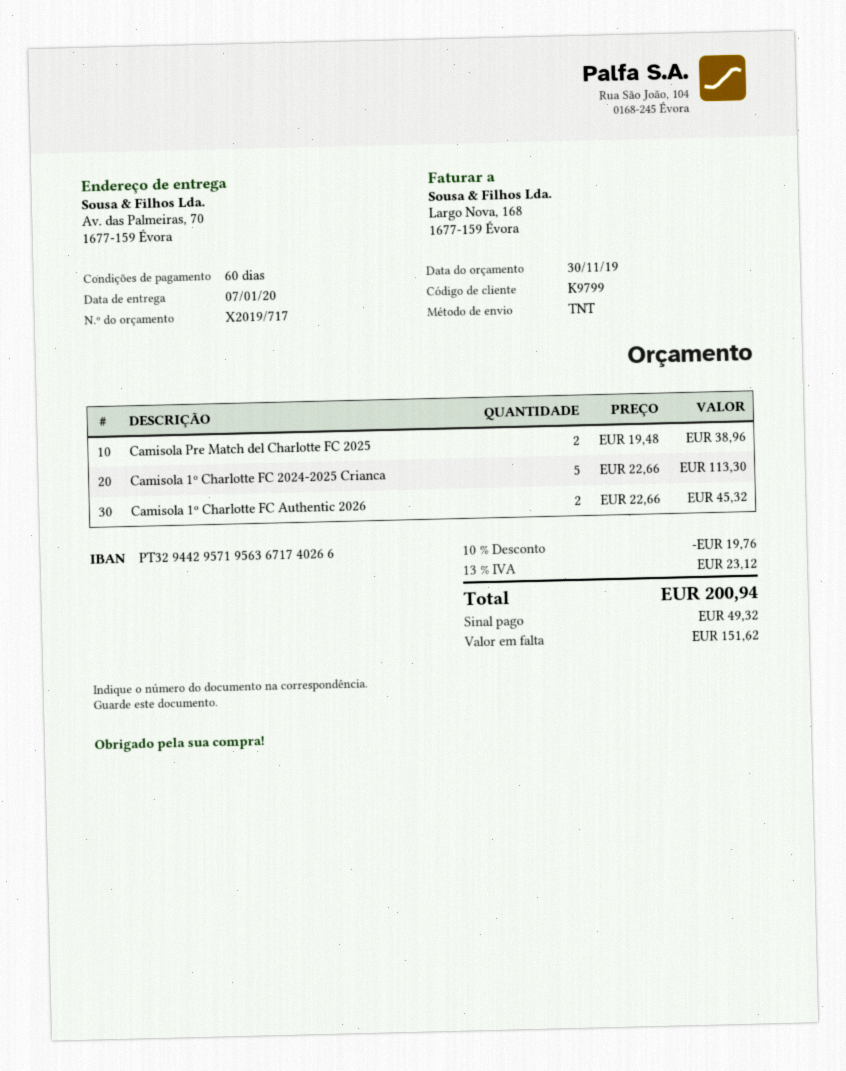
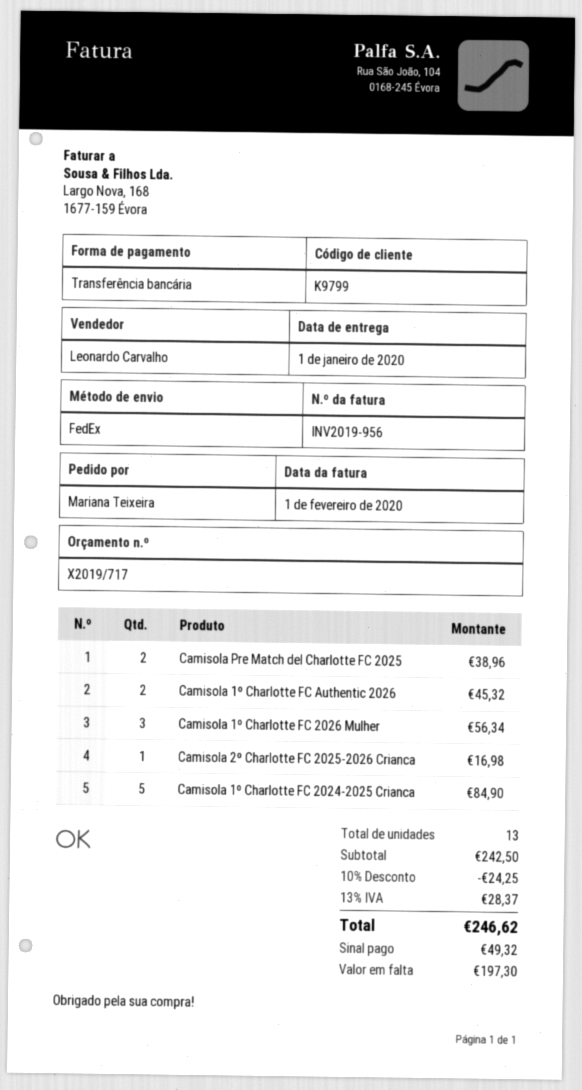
delivery date: 2020-01-07 -> 2020-01-01
shipping method: TNT -> FedEx
Camisola 1º Charlotte FC 2024-2025 Crianca: 5 for 113.30 -> 5 for 84.90
Camisola 1º Charlotte FC 2026 Mulher: none -> 3 for 56.34
Camisola 2º Charlotte FC 2025-2026 Crianca: none -> 1 for 16.98
discount: 10% = 19.76 -> 10% = 24.25
tax: 13% = 23.12 -> 13% = 28.37
total: 200.94 -> 246.62
balance: 151.62 -> 197.30

